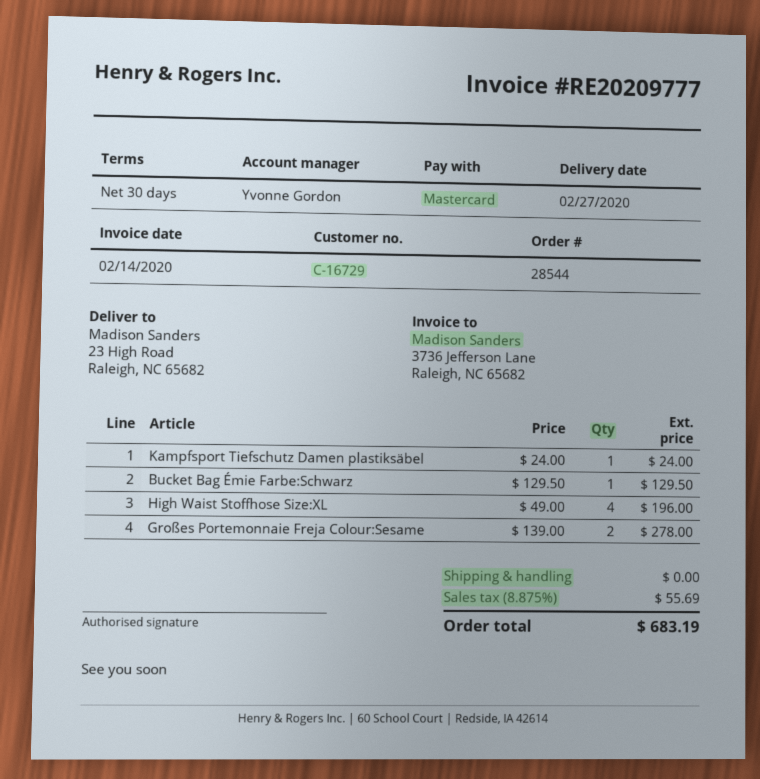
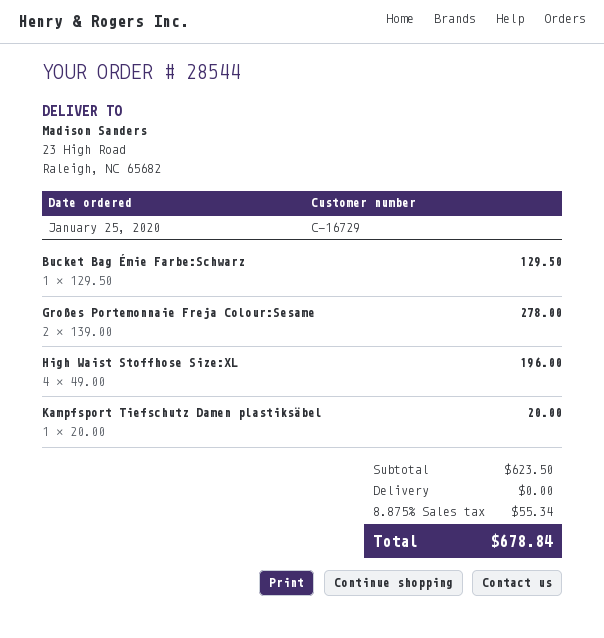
Kampfsport Tiefschutz Damen plastiksäbel: 1 x 24.00 = 24.00 -> 1 x 20.00 = 20.00
tax: 8.875% = 55.69 -> 8.875% = 55.34
total: 683.19 -> 678.84

